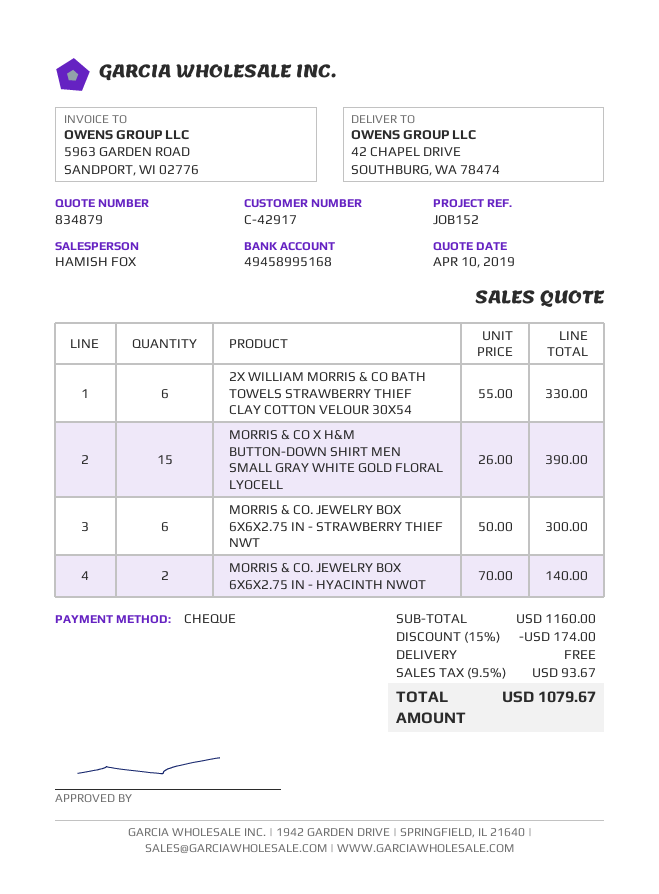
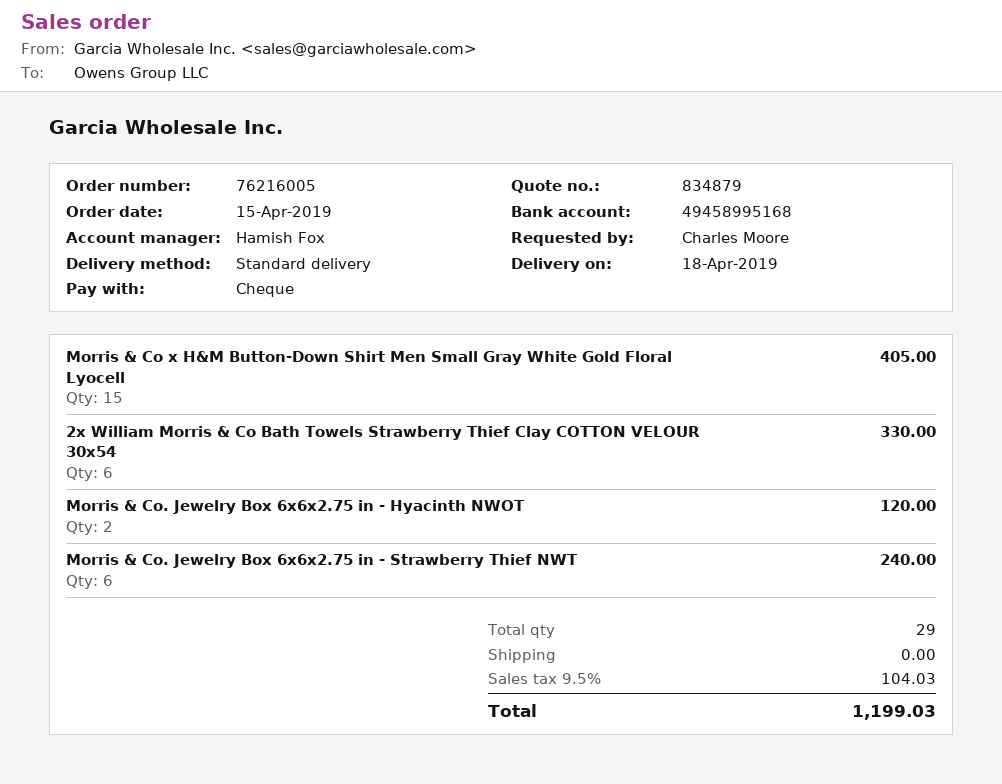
MORRIS & CO X H&M BUTTON-DOWN SHIRT MEN SMALL GRAY WHITE GOLD FLORAL LYOCELL: 15 for 390.00 -> 15 for 405.00
MORRIS & CO. JEWELRY BOX 6X6X2.75 IN - STRAWBERRY THIEF NWT: 6 for 300.00 -> 6 for 240.00
MORRIS & CO. JEWELRY BOX 6X6X2.75 IN - HYACINTH NWOT: 2 for 140.00 -> 2 for 120.00
discount: 15% = 174.00 -> none
tax: 9.5% = 93.67 -> 9.5% = 104.03
total: 1079.67 -> 1199.03

